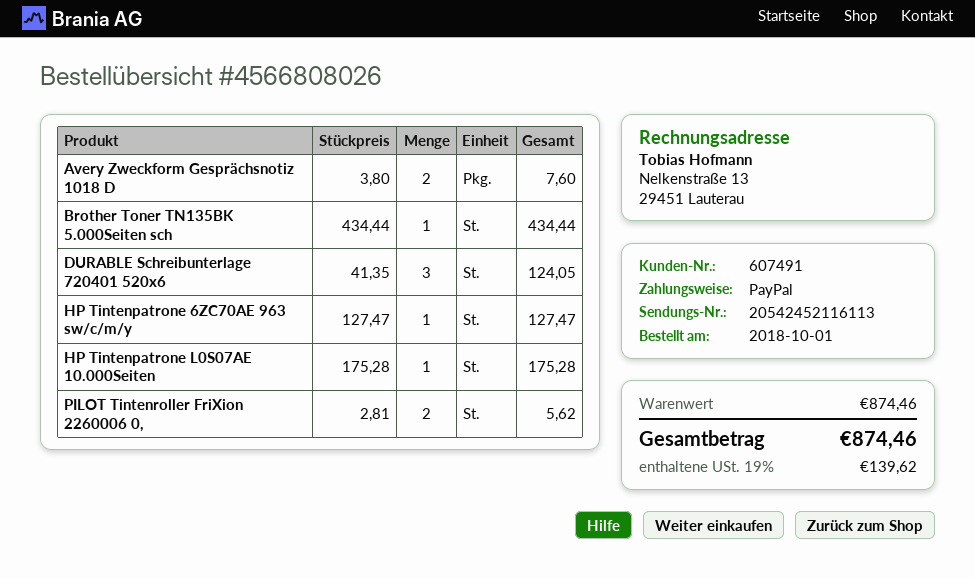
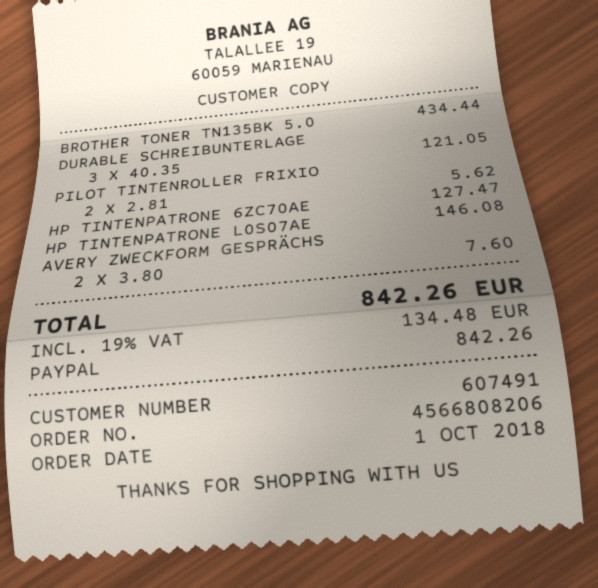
order number: 4566808026 -> 4566808206
DURABLE Schreibunterlage 720401 520x6: 3 x 41.35 = 124.05 -> 3 x 40.35 = 121.05
HP Tintenpatrone L0S07AE 10.000Seiten: 1 x 175.28 = 175.28 -> 1 x 146.08 = 146.08
tax: 19% = 139.62 -> 19% = 134.48
total: 874.46 -> 842.26

